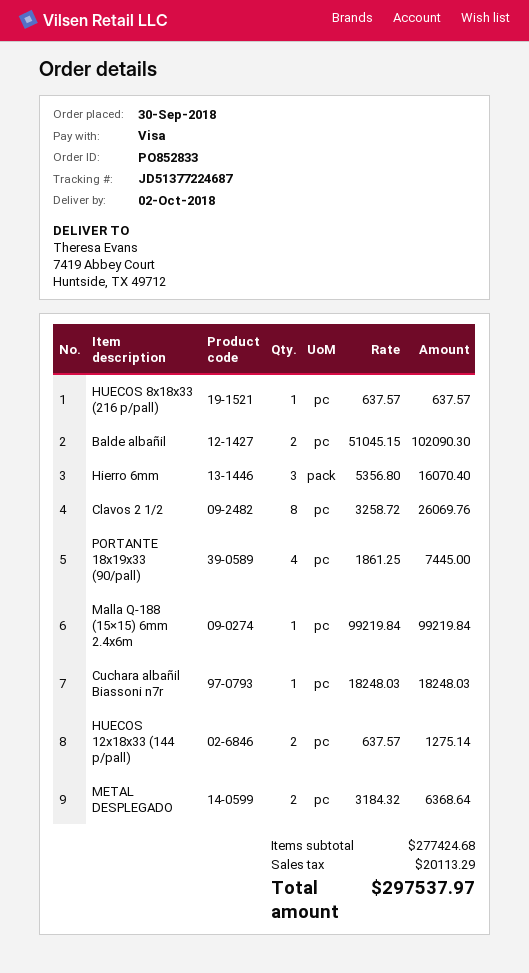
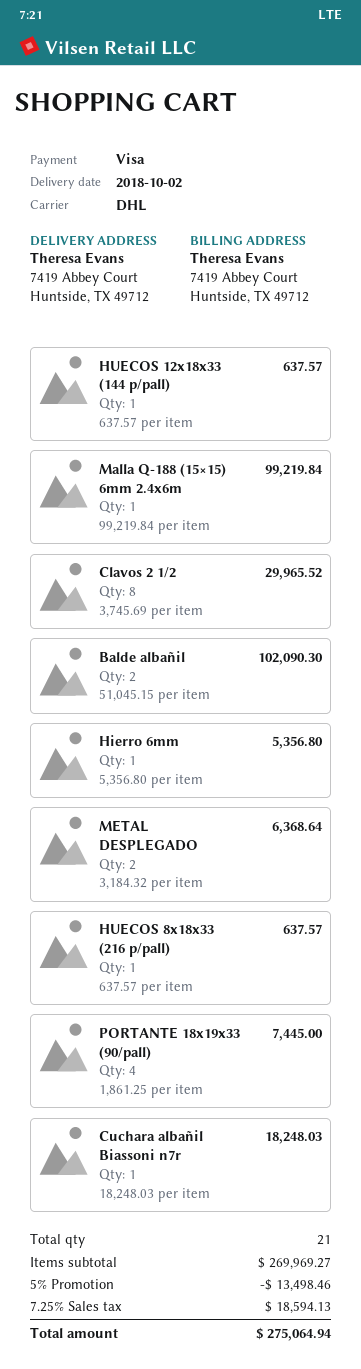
Hierro 6mm: 3 x 5356.80 = 16070.40 -> 1 x 5356.80 = 5356.80
Clavos 2 1/2: 8 x 3258.72 = 26069.76 -> 8 x 3745.69 = 29965.52
HUECOS 12x18x33 (144 p/pall): 2 x 637.57 = 1275.14 -> 1 x 637.57 = 637.57
subtotal: 277424.68 -> 269969.27
discount: none -> 5% = 13498.46
tax: 20113.29 -> 18594.13
total: 297537.97 -> 275064.94

